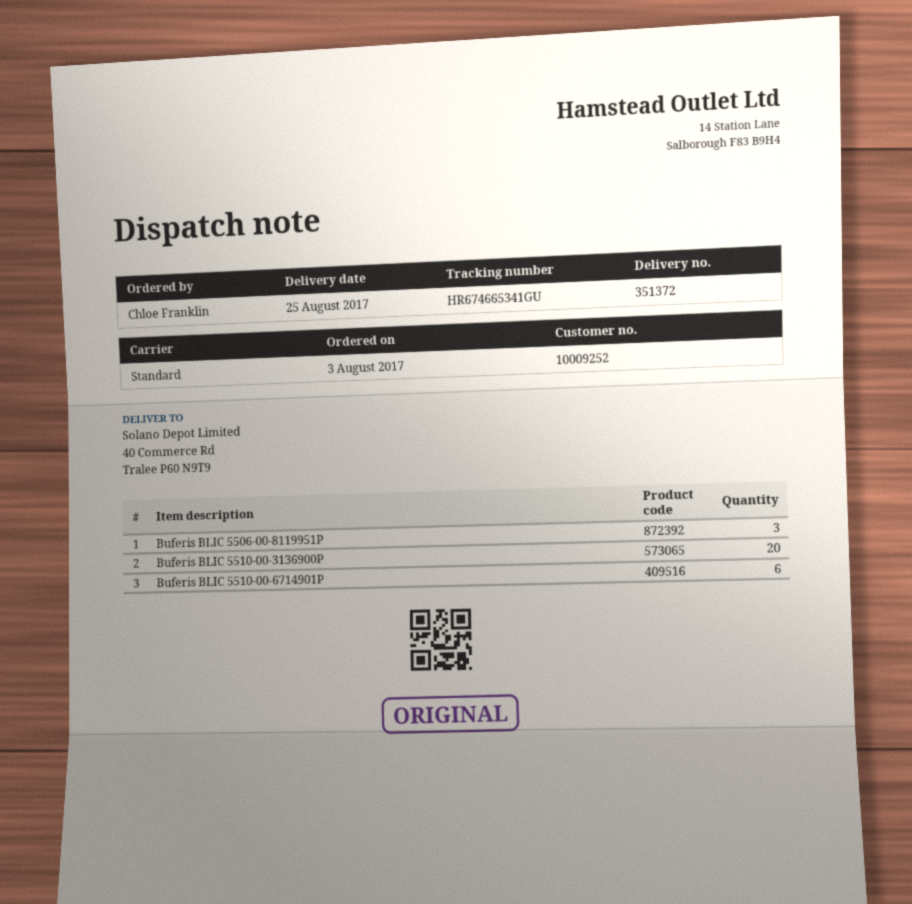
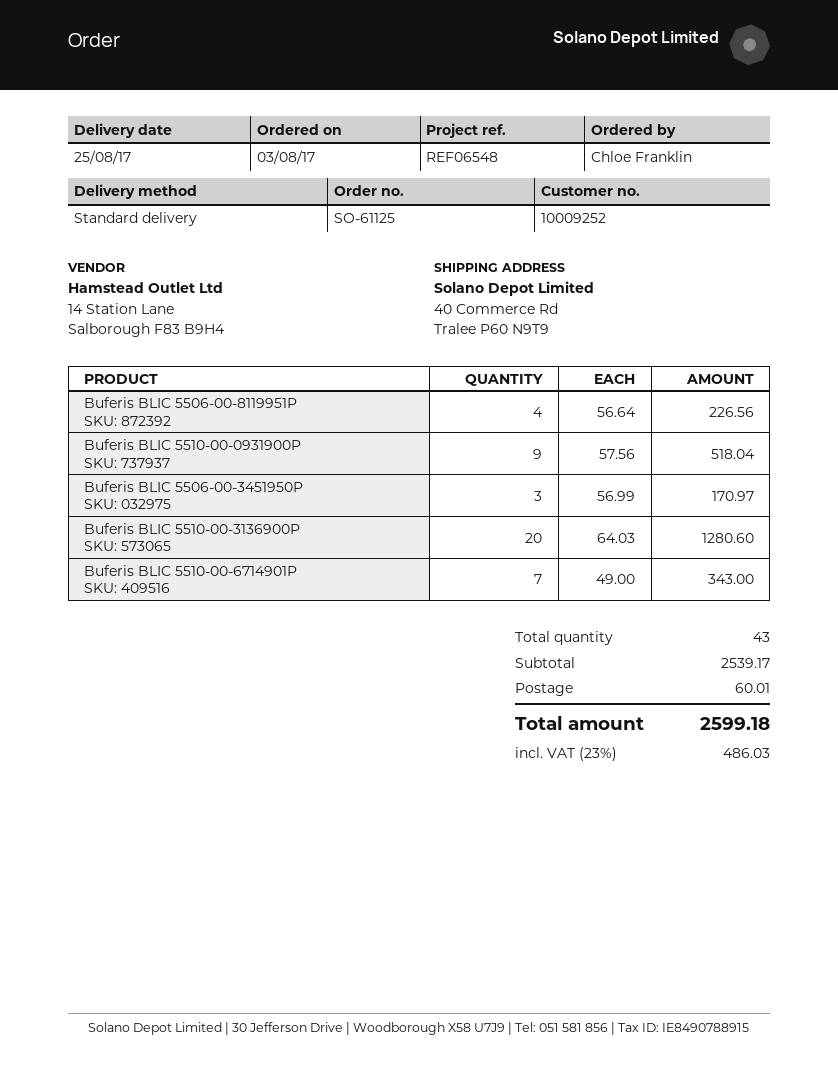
Buferis BLIC 5506-00-8119951P: 3 -> 4
Buferis BLIC 5510-00-6714901P: 6 -> 7
Buferis BLIC 5510-00-0931900P: none -> 9
Buferis BLIC 5506-00-3451950P: none -> 3

